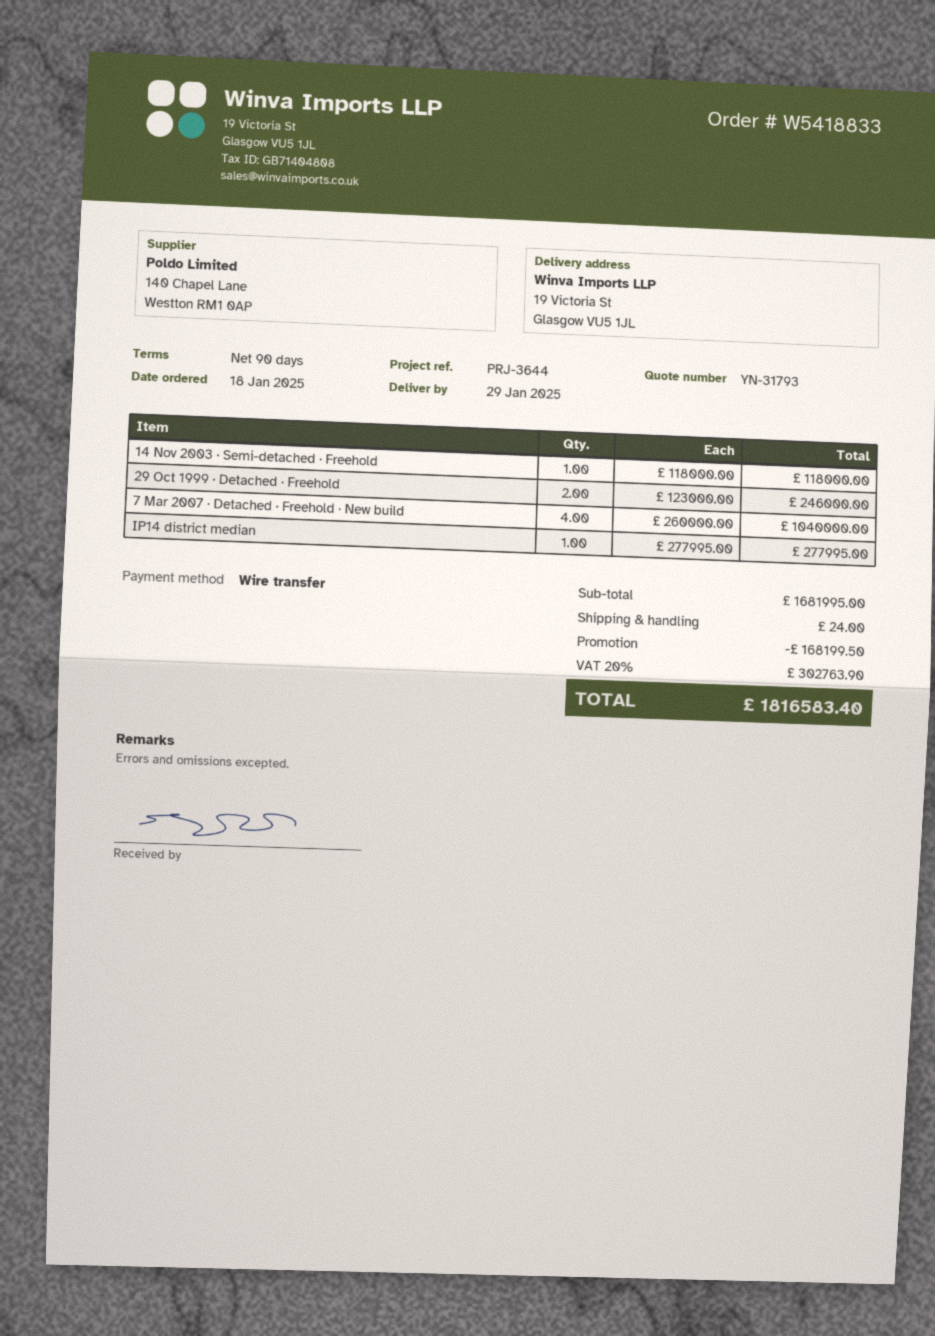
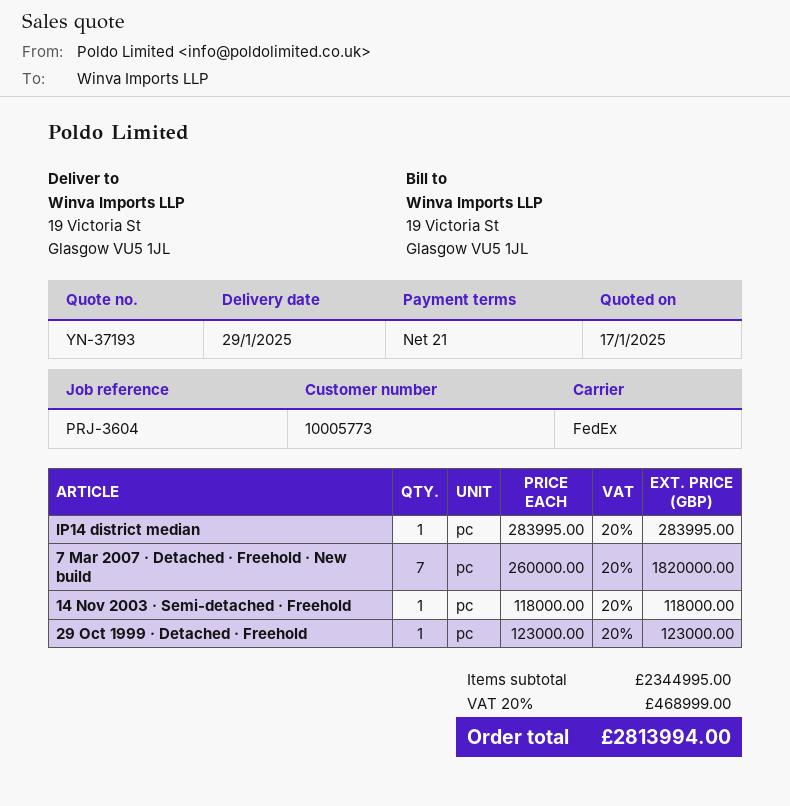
quote number: YN-31793 -> YN-37193
payment terms: 90 days -> 21 days
reference: PRJ-3644 -> PRJ-3604
29 Oct 1999 · Detached · Freehold: 2 x 123000.00 = 246000.00 -> 1 x 123000.00 = 123000.00
7 Mar 2007 · Detached · Freehold · New build: 4 x 260000.00 = 1040000.00 -> 7 x 260000.00 = 1820000.00
IP14 district median: 1 x 277995.00 = 277995.00 -> 1 x 283995.00 = 283995.00
subtotal: 1681995.00 -> 2344995.00
discount: 168199.50 -> none
shipping: 24.00 -> none
tax: 20% = 302763.90 -> 20% = 468999.00
total: 1816583.40 -> 2813994.00

